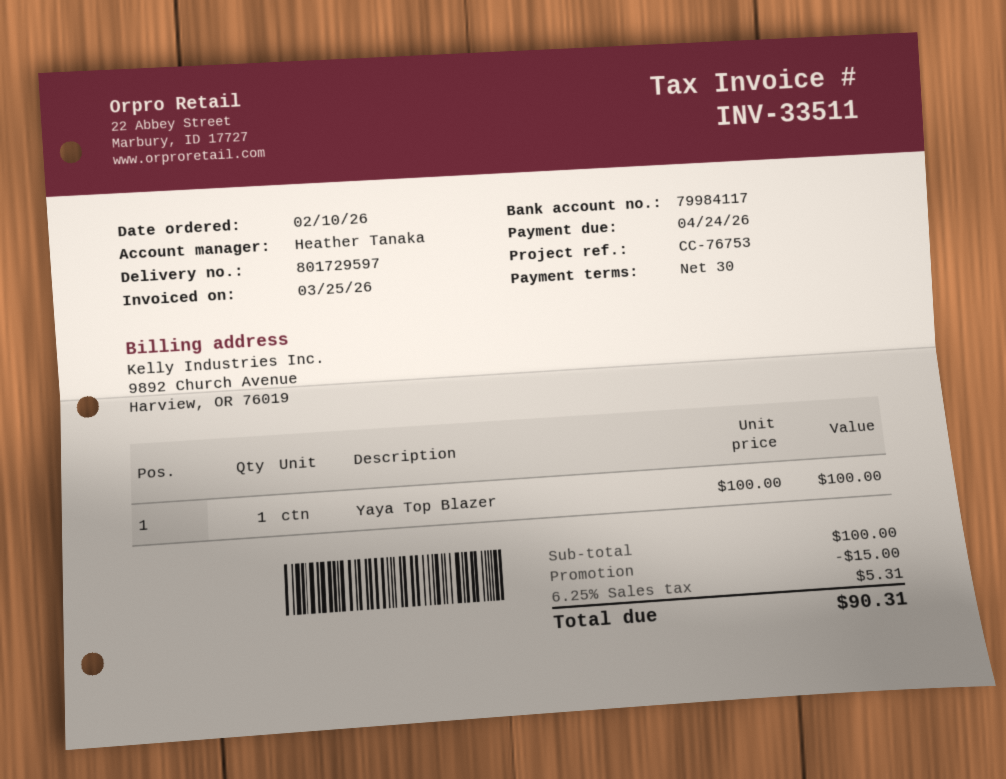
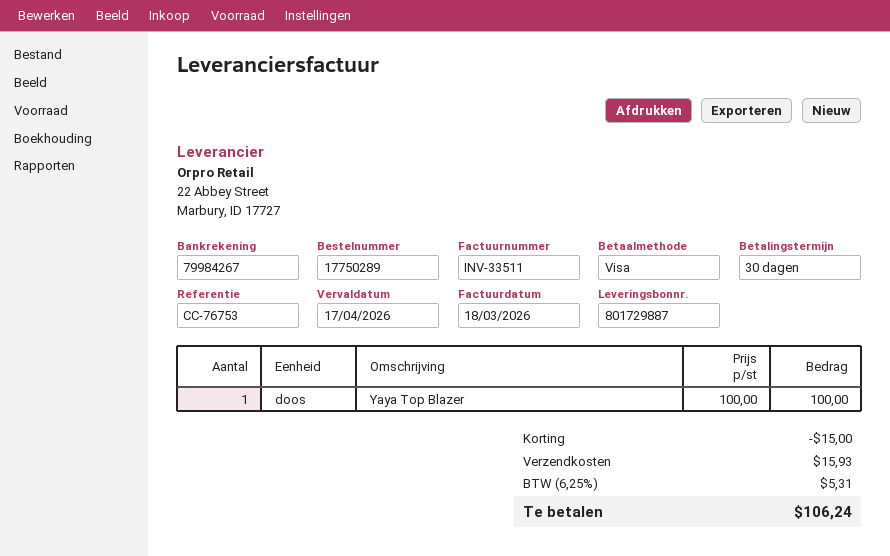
delivery note number: 801729597 -> 801729887
invoice date: 2026-03-25 -> 2026-03-18
due date: 2026-04-24 -> 2026-04-17
bank account: 79984117 -> 79984267
shipping: none -> 15.93
total: 90.31 -> 106.24

